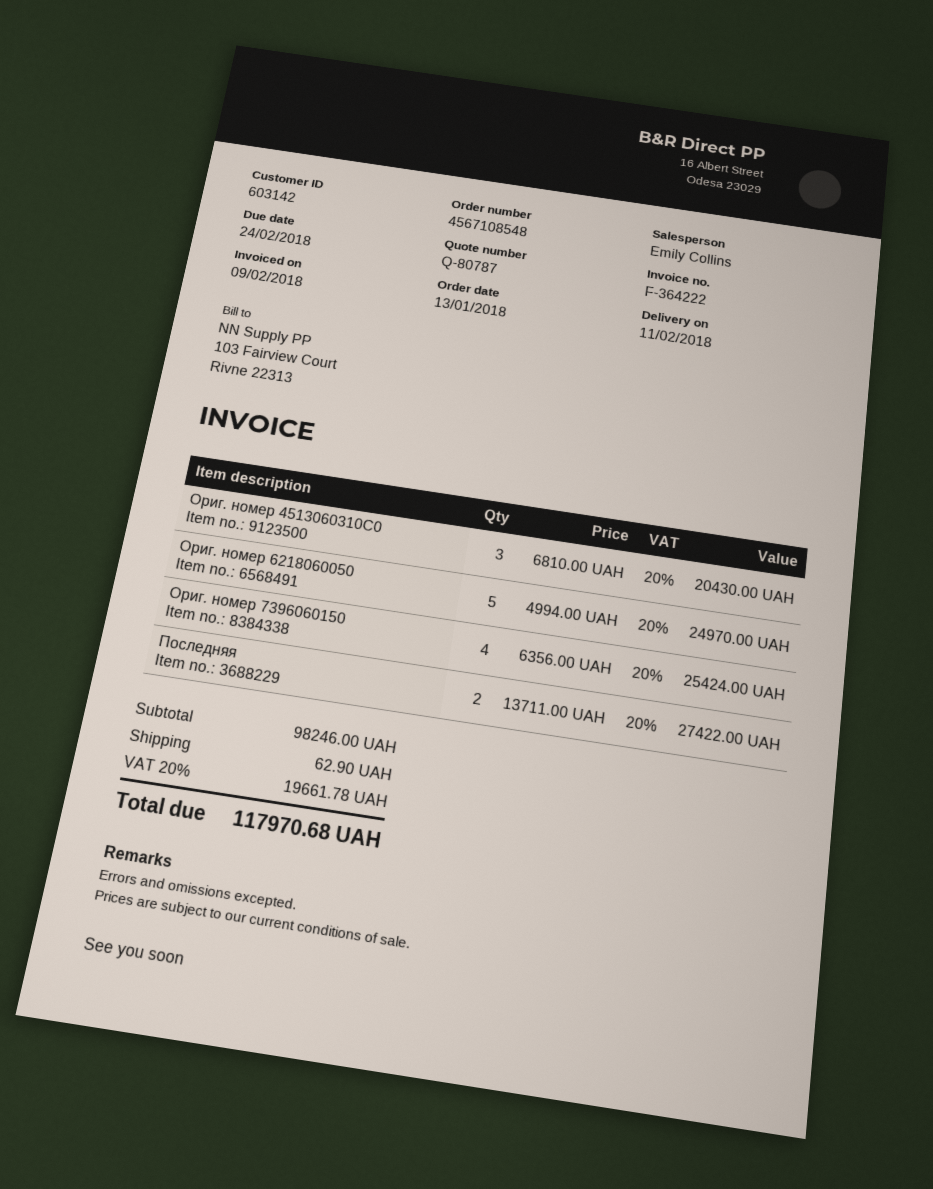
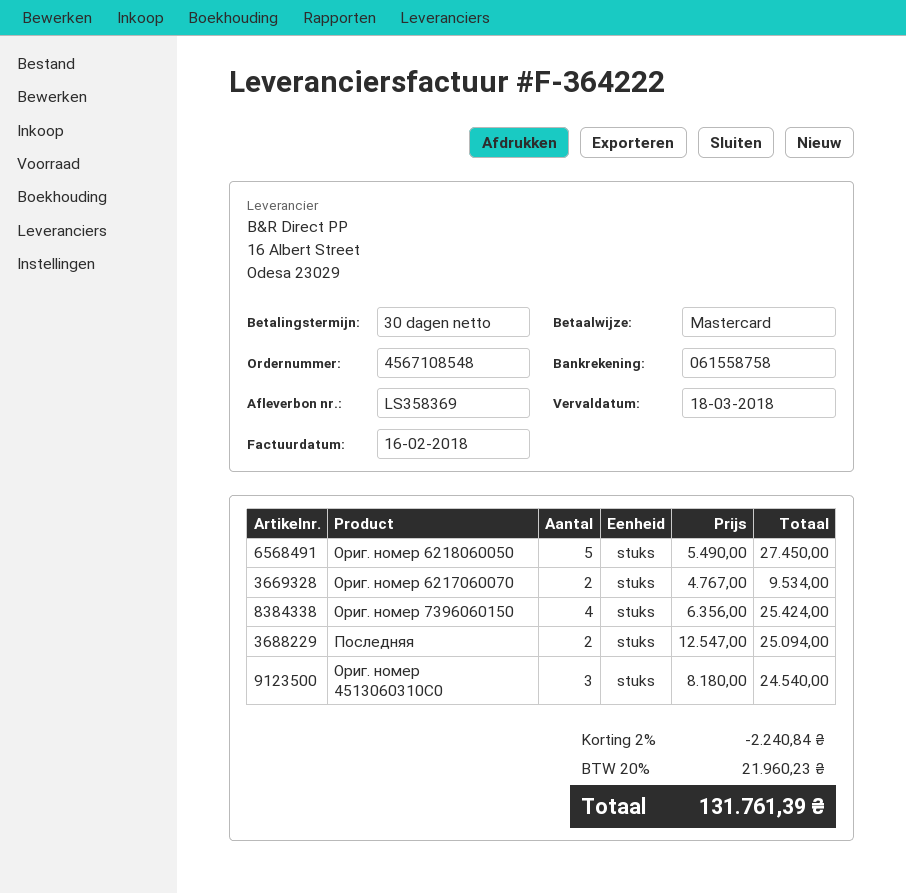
invoice date: 2018-02-09 -> 2018-02-16
due date: 2018-02-24 -> 2018-03-18
Ориг. номер 4513060310C0: 3 x 6810.00 = 20430.00 -> 3 x 8180.00 = 24540.00
Ориг. номер 6218060050: 5 x 4994.00 = 24970.00 -> 5 x 5490.00 = 27450.00
Последняя: 2 x 13711.00 = 27422.00 -> 2 x 12547.00 = 25094.00
Ориг. номер 6217060070: none -> 2 x 4767.00 = 9534.00
discount: none -> 2% = 2240.84
shipping: 62.90 -> none
tax: 20% = 19661.78 -> 20% = 21960.23
total: 117970.68 -> 131761.39

